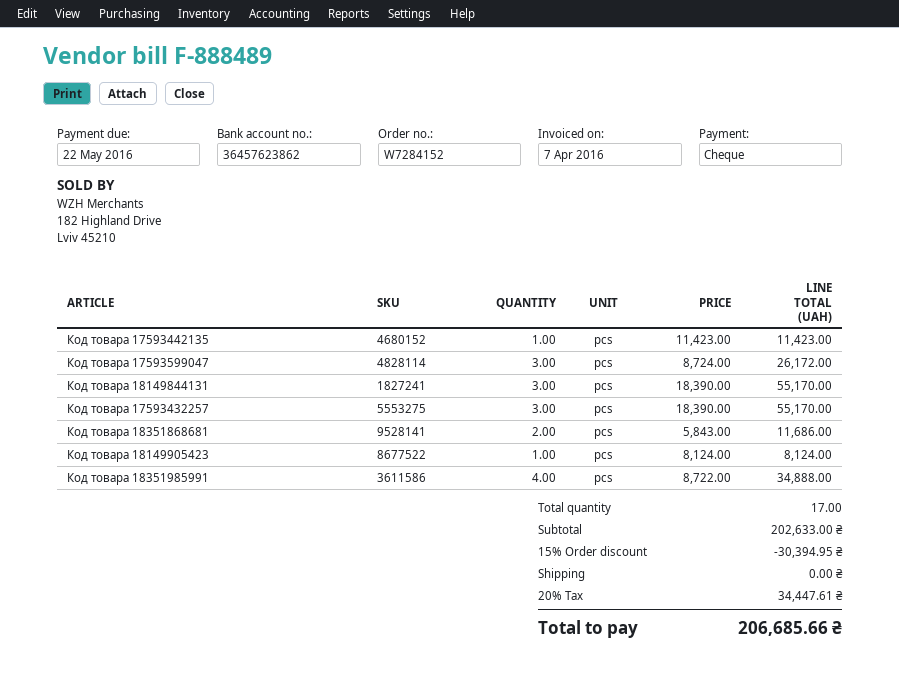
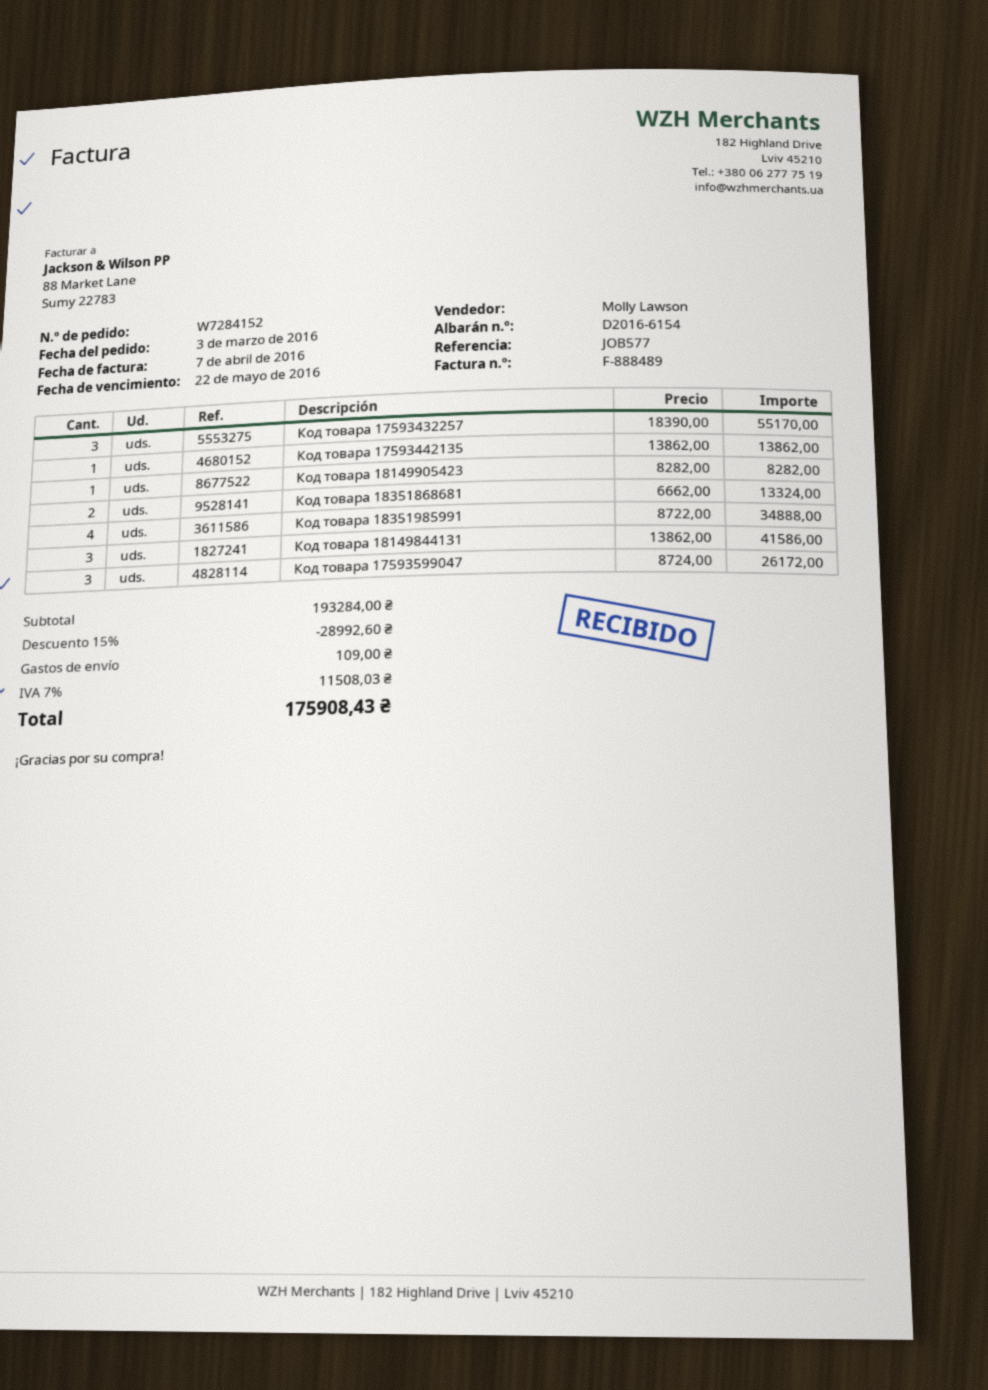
Код товара 17593442135: 1 x 11423.00 = 11423.00 -> 1 x 13862.00 = 13862.00
Код товара 18149844131: 3 x 18390.00 = 55170.00 -> 3 x 13862.00 = 41586.00
Код товара 18351868681: 2 x 5843.00 = 11686.00 -> 2 x 6662.00 = 13324.00
Код товара 18149905423: 1 x 8124.00 = 8124.00 -> 1 x 8282.00 = 8282.00
subtotal: 202633.00 -> 193284.00
discount: 15% = 30394.95 -> 15% = 28992.60
shipping: 0.00 -> 109.00
tax: 20% = 34447.61 -> 7% = 11508.03
total: 206685.66 -> 175908.43

